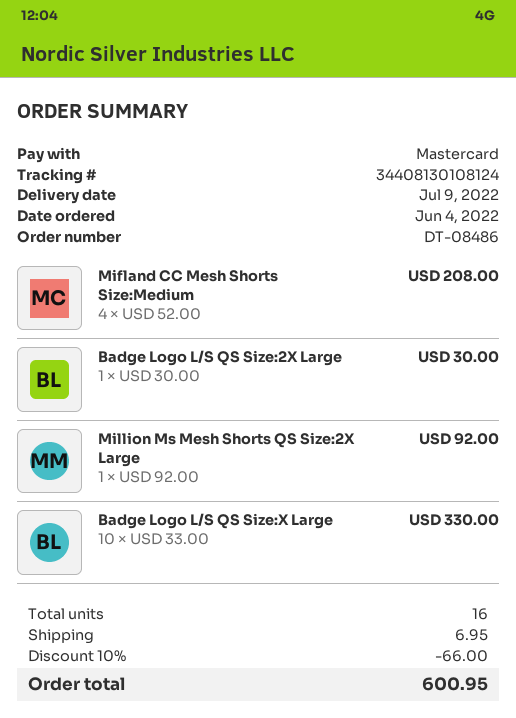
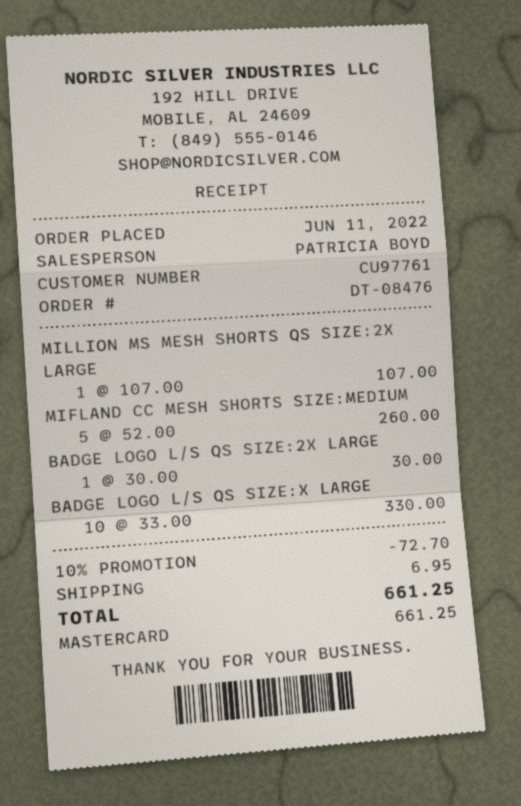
order number: DT-08486 -> DT-08476
order date: 2022-06-04 -> 2022-06-11
Mifland CC Mesh Shorts Size:Medium: 4 x 52.00 = 208.00 -> 5 x 52.00 = 260.00
Million Ms Mesh Shorts QS Size:2X Large: 1 x 92.00 = 92.00 -> 1 x 107.00 = 107.00
discount: 10% = 66.00 -> 10% = 72.70
total: 600.95 -> 661.25

